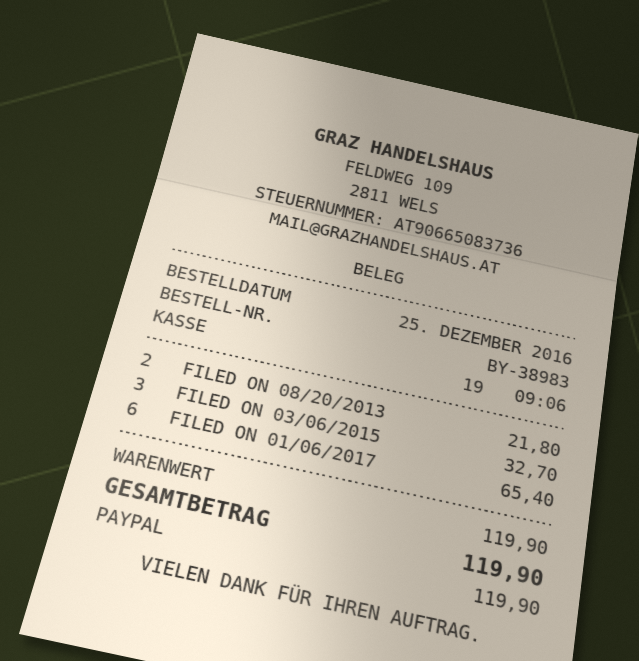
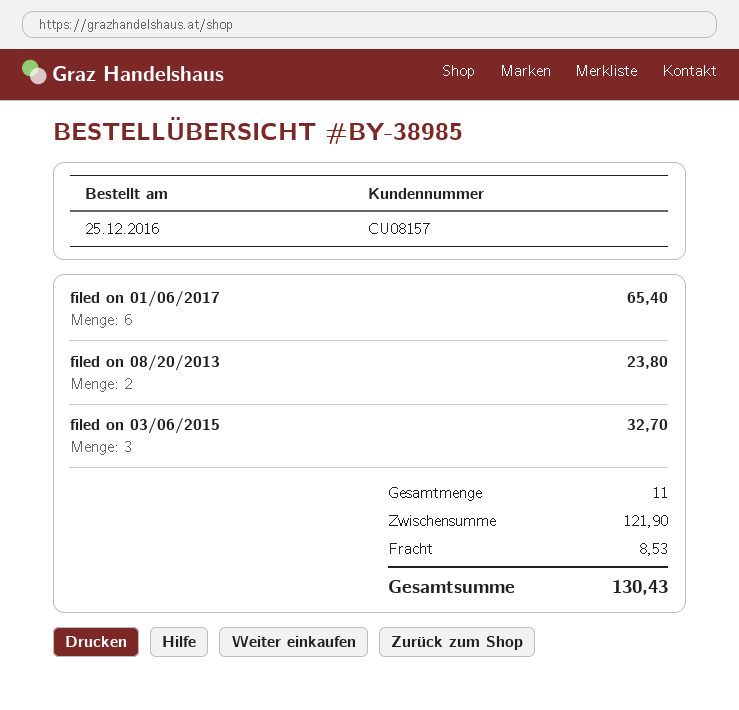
order number: BY-38983 -> BY-38985
FILED ON 08/20/2013: 2 for 21.80 -> 2 for 23.80
subtotal: 119.90 -> 121.90
shipping: none -> 8.53
total: 119.90 -> 130.43

